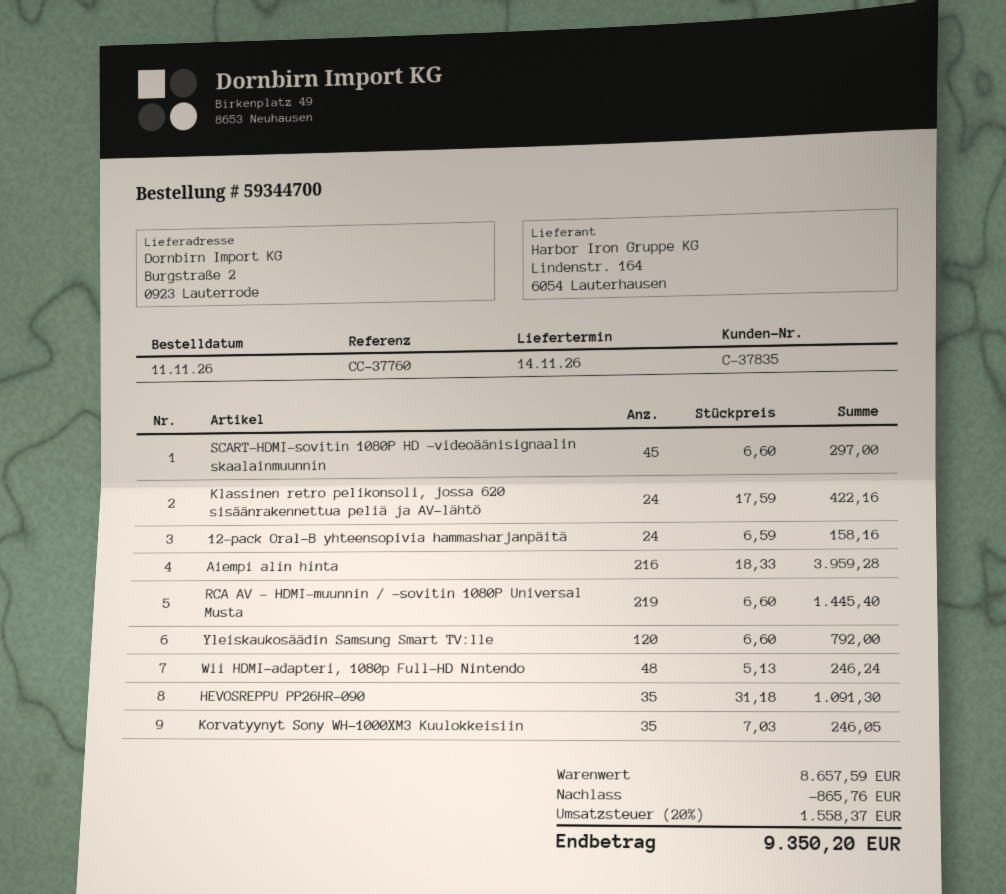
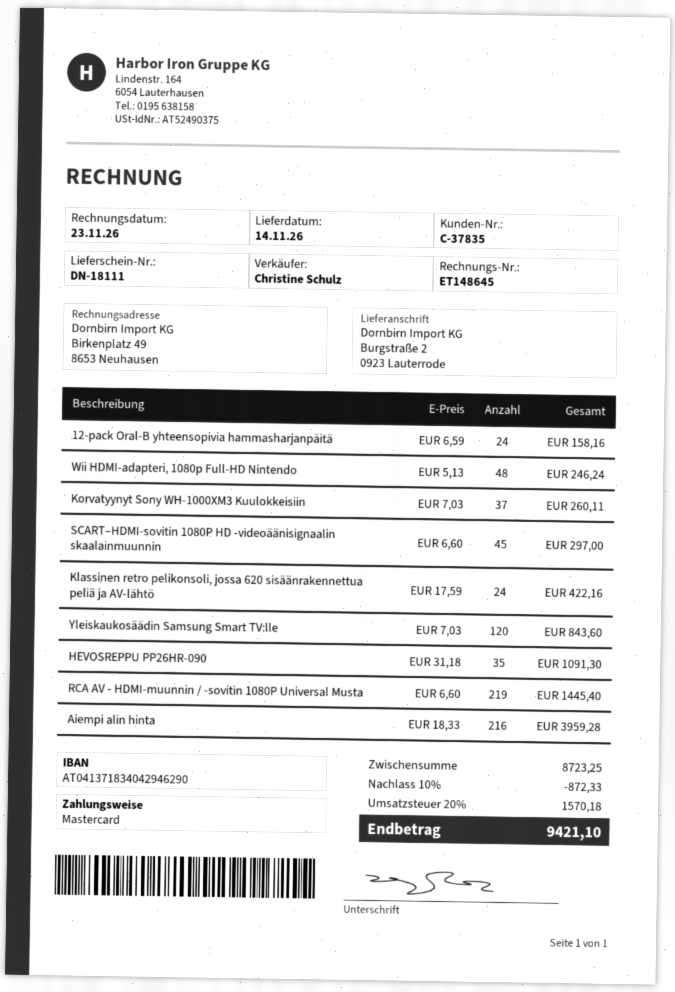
Yleiskaukosäädin Samsung Smart TV:lle: 120 x 6.60 = 792.00 -> 120 x 7.03 = 843.60
Korvatyynyt Sony WH-1000XM3 Kuulokkeisiin: 35 x 7.03 = 246.05 -> 37 x 7.03 = 260.11
subtotal: 8657.59 -> 8723.25
discount: 865.76 -> 872.33
tax: 20% = 1558.37 -> 20% = 1570.18
total: 9350.20 -> 9421.10

